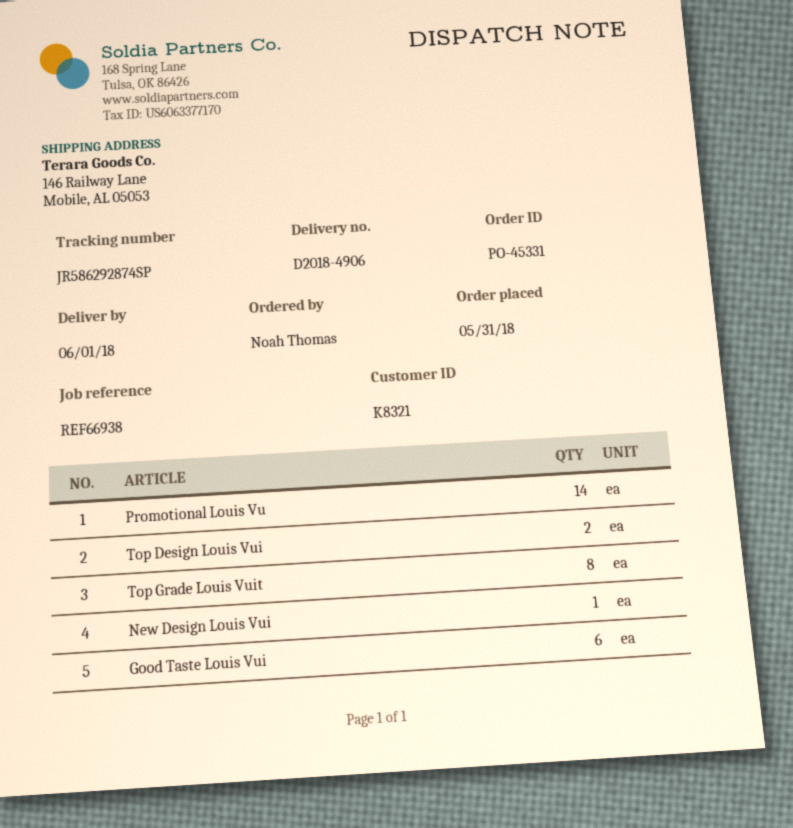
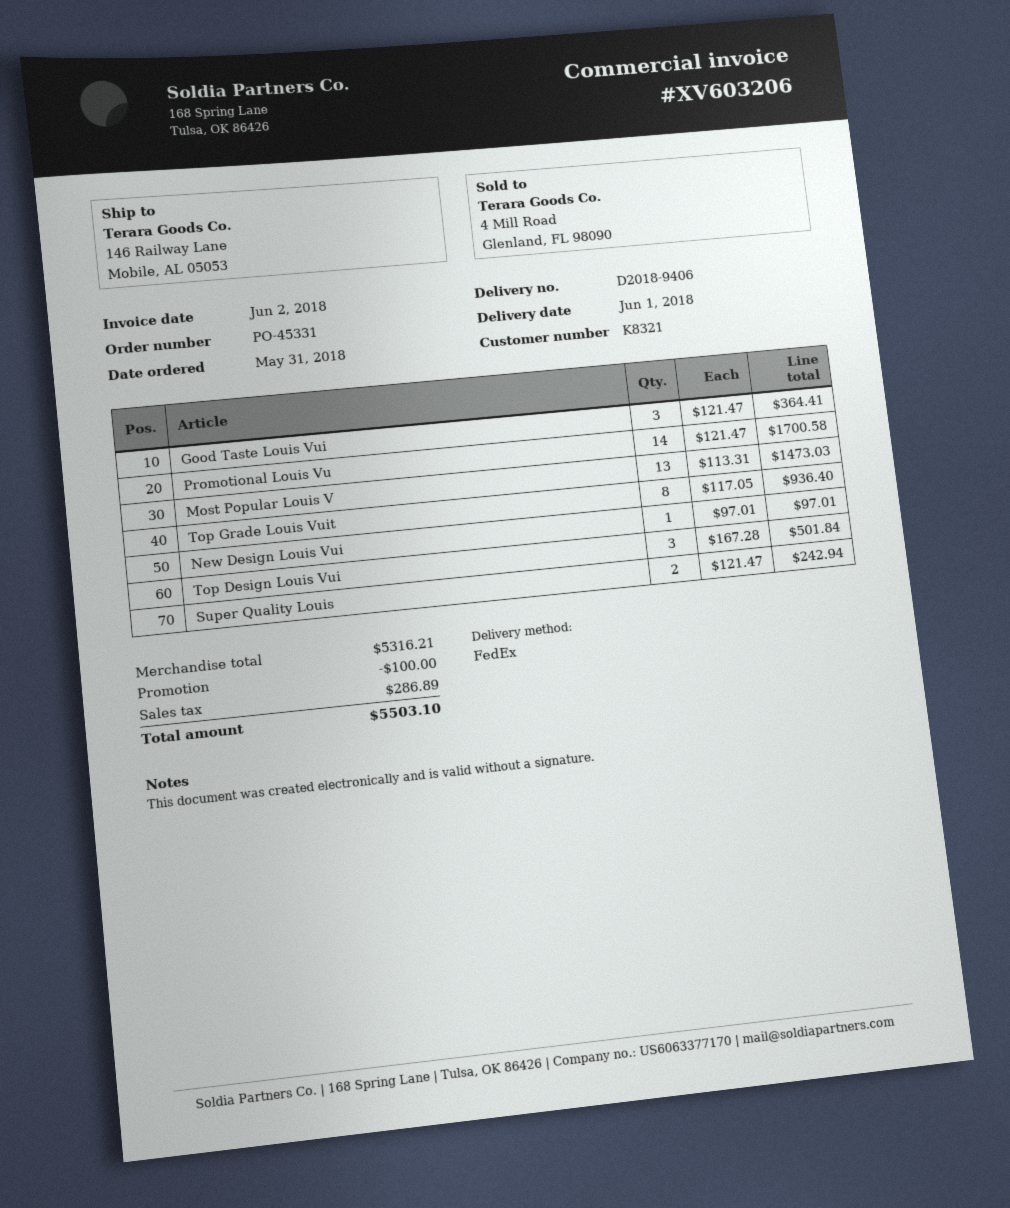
delivery note number: D2018-4906 -> D2018-9406
Top Design Louis Vui: 2 -> 3
Good Taste Louis Vui: 6 -> 3
Most Popular Louis V: none -> 13
Super Quality Louis: none -> 2

